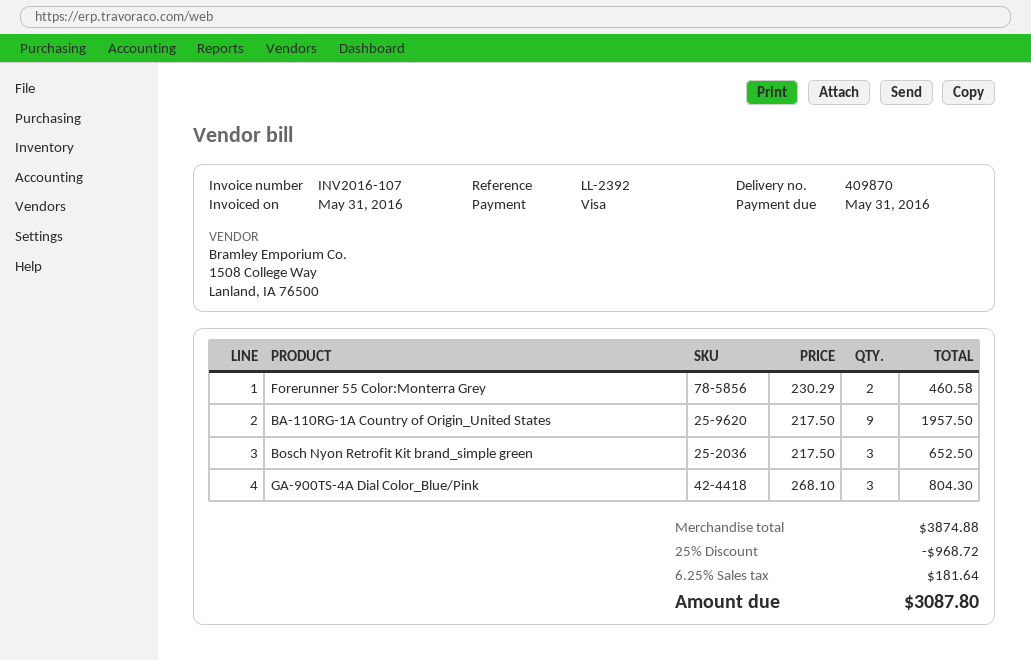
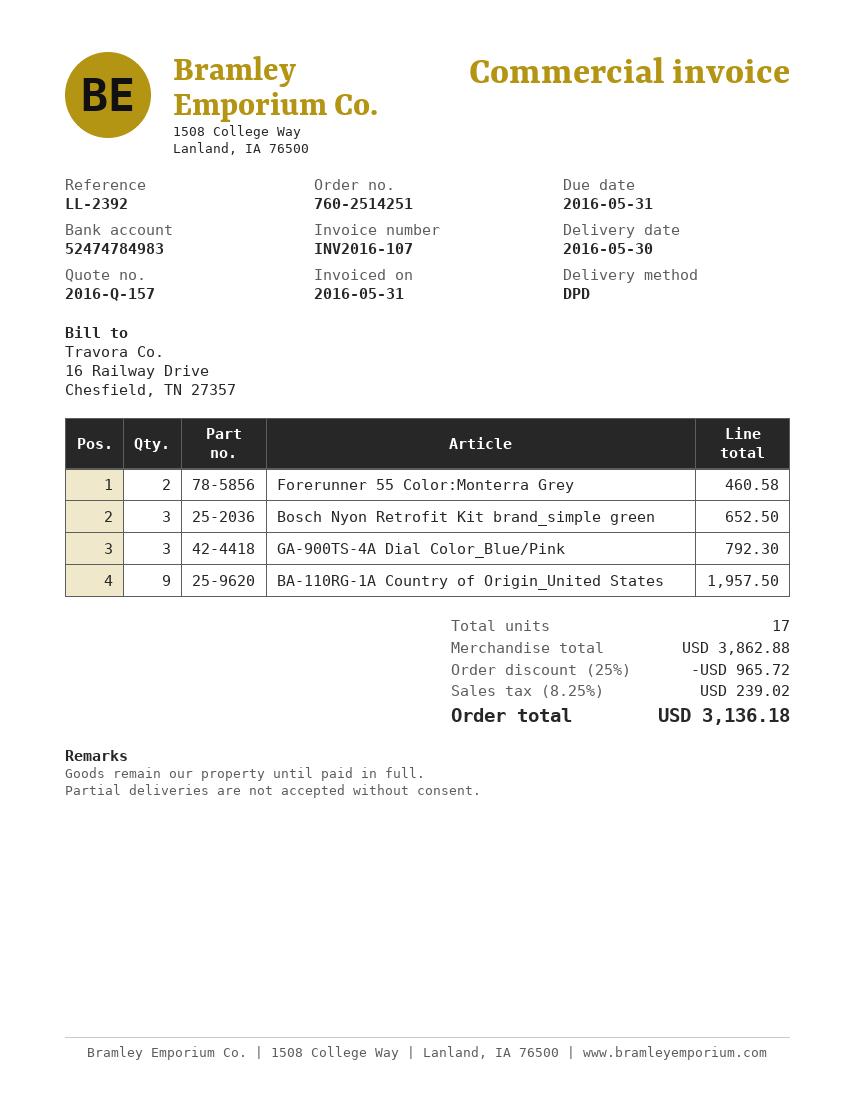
GA-900TS-4A Dial Color_Blue/Pink: 3 for 804.30 -> 3 for 792.30
subtotal: 3874.88 -> 3862.88
discount: 25% = 968.72 -> 25% = 965.72
tax: 6.25% = 181.64 -> 8.25% = 239.02
total: 3087.80 -> 3136.18

